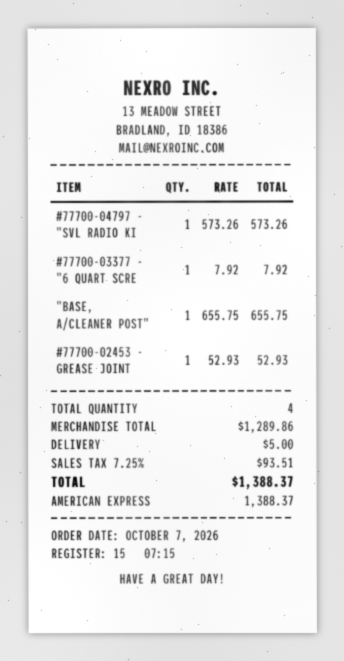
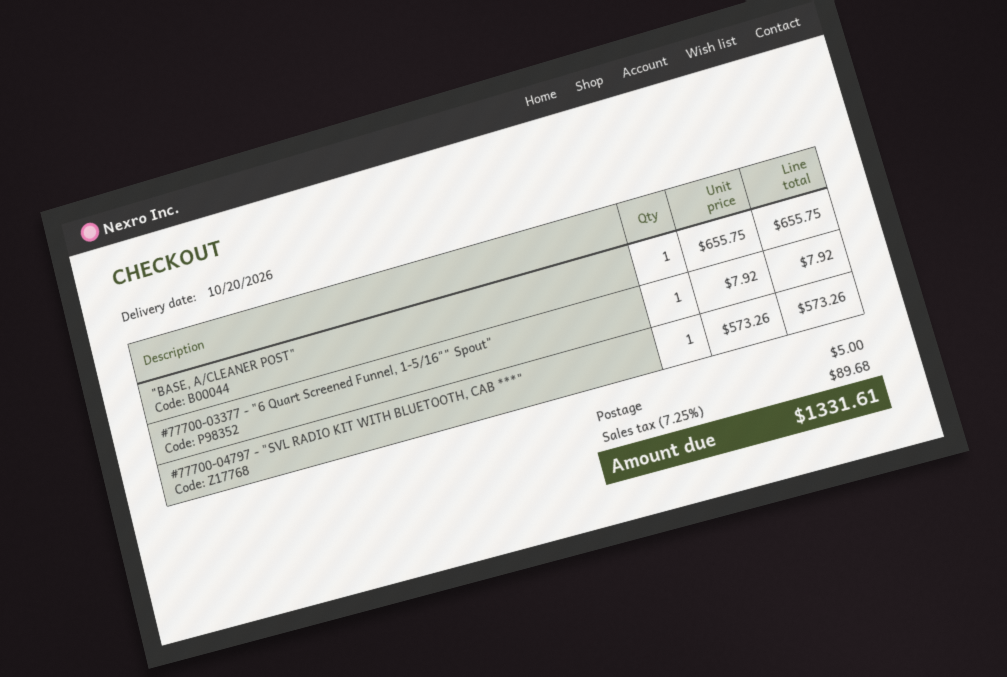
#77700-02453 - GREASE JOINT: 1 x 52.93 = 52.93 -> none
tax: 7.25% = 93.51 -> 7.25% = 89.68
total: 1388.37 -> 1331.61

